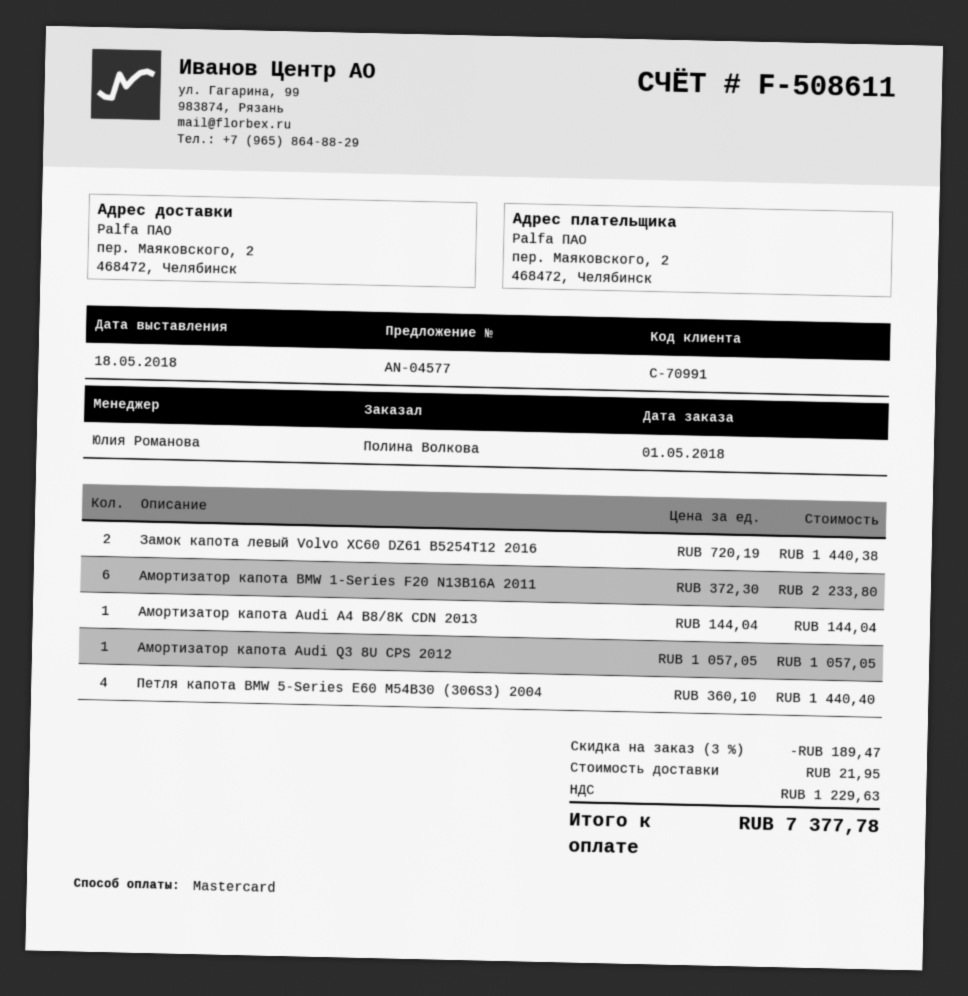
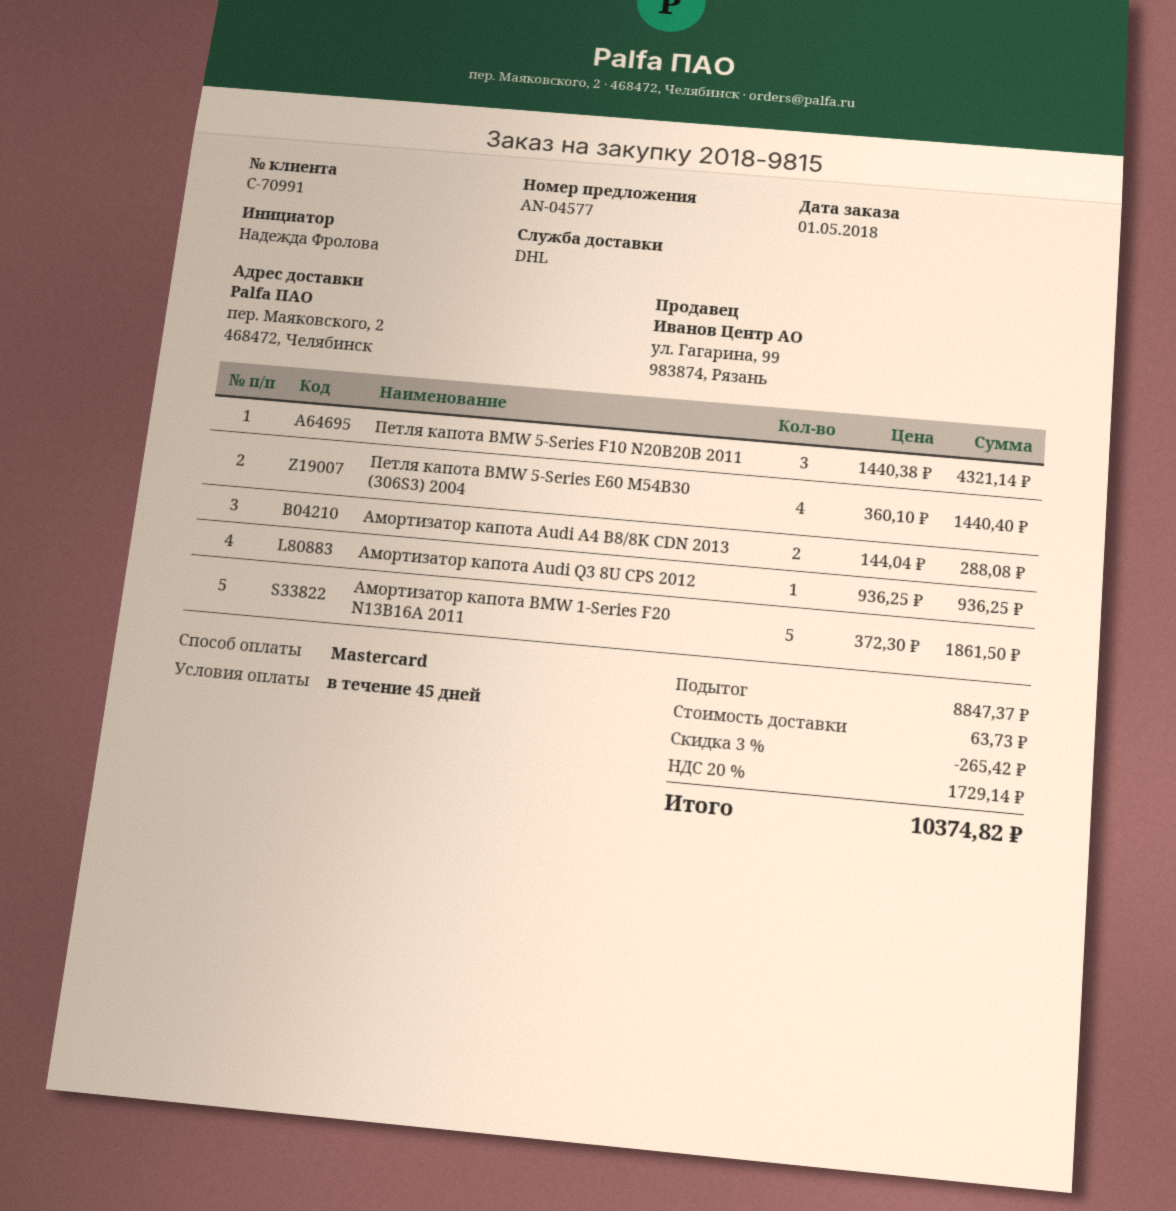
ordered by: Полина Волкова -> Надежда Фролова
Замок капота левый Volvo XC60 DZ61 B5254T12 2016: 2 x 720.19 = 1440.38 -> none
Амортизатор капота BMW 1-Series F20 N13B16A 2011: 6 x 372.30 = 2233.80 -> 5 x 372.30 = 1861.50
Амортизатор капота Audi A4 B8/8K CDN 2013: 1 x 144.04 = 144.04 -> 2 x 144.04 = 288.08
Амортизатор капота Audi Q3 8U CPS 2012: 1 x 1057.05 = 1057.05 -> 1 x 936.25 = 936.25
Петля капота BMW 5-Series F10 N20B20B 2011: none -> 3 x 1440.38 = 4321.14
discount: 3% = 189.47 -> 3% = 265.42
shipping: 21.95 -> 63.73
tax: 1229.63 -> 1729.14
total: 7377.78 -> 10374.82

